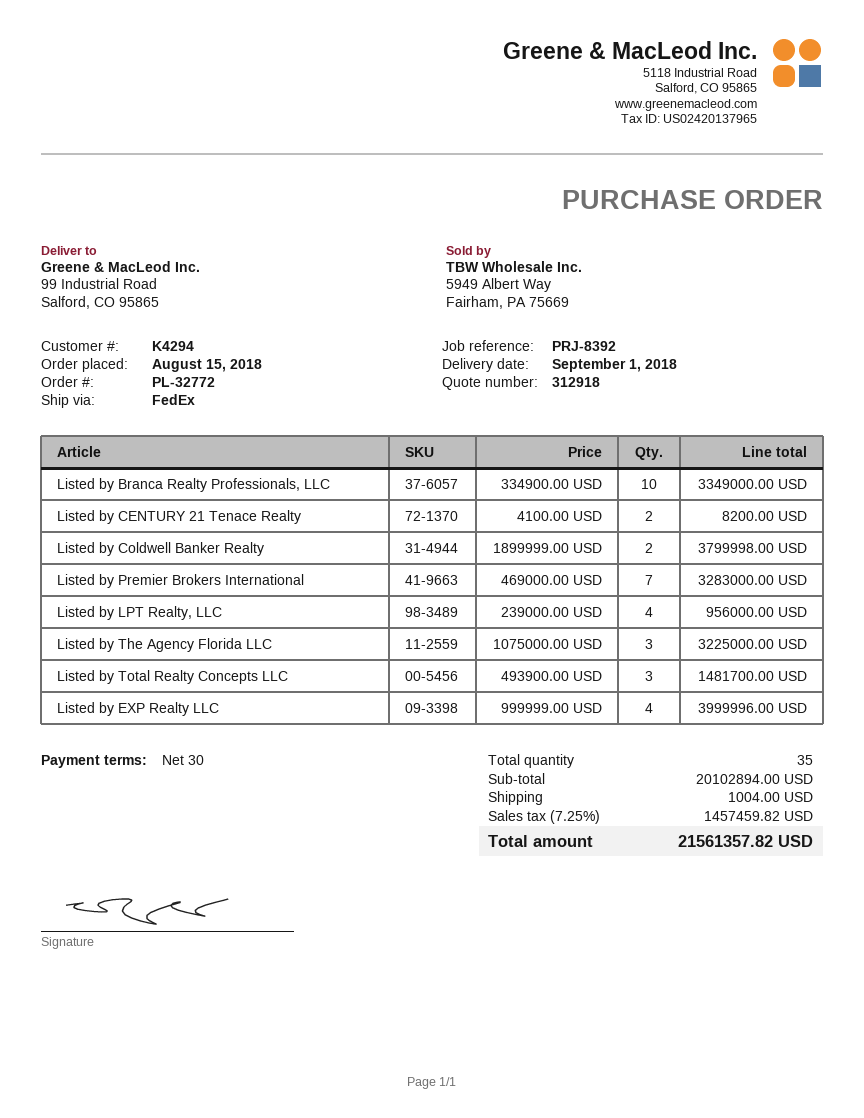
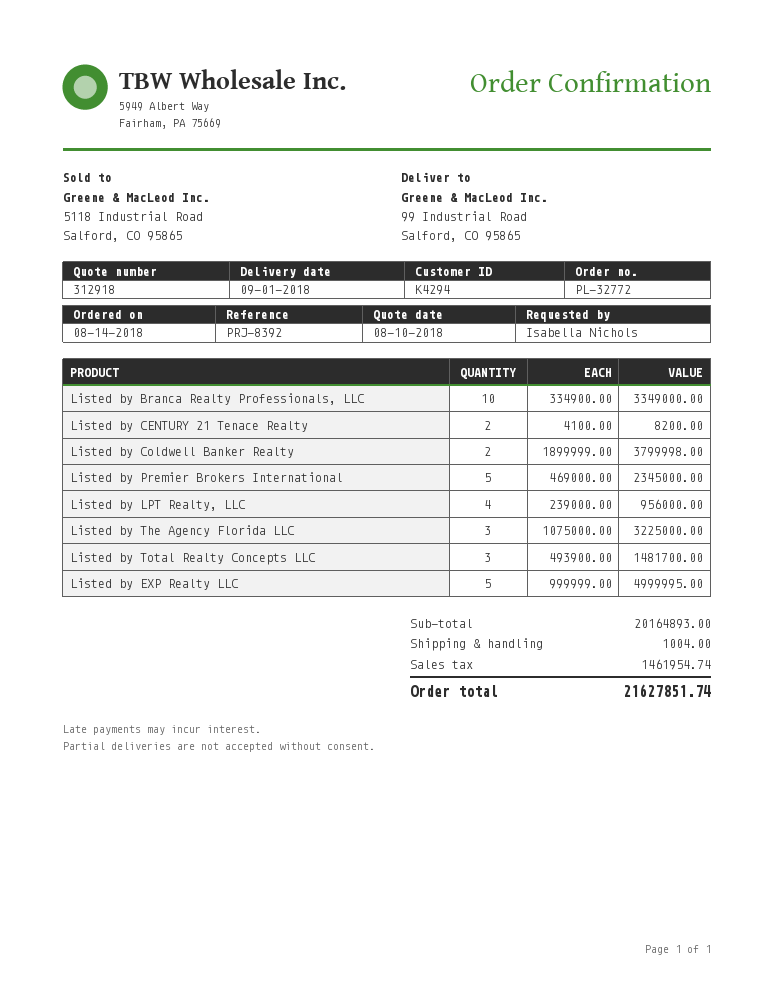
order date: 2018-08-15 -> 2018-08-14
Listed by Premier Brokers International: 7 x 469000.00 = 3283000.00 -> 5 x 469000.00 = 2345000.00
Listed by EXP Realty LLC: 4 x 999999.00 = 3999996.00 -> 5 x 999999.00 = 4999995.00
subtotal: 20102894.00 -> 20164893.00
tax: 1457459.82 -> 1461954.74
total: 21561357.82 -> 21627851.74

